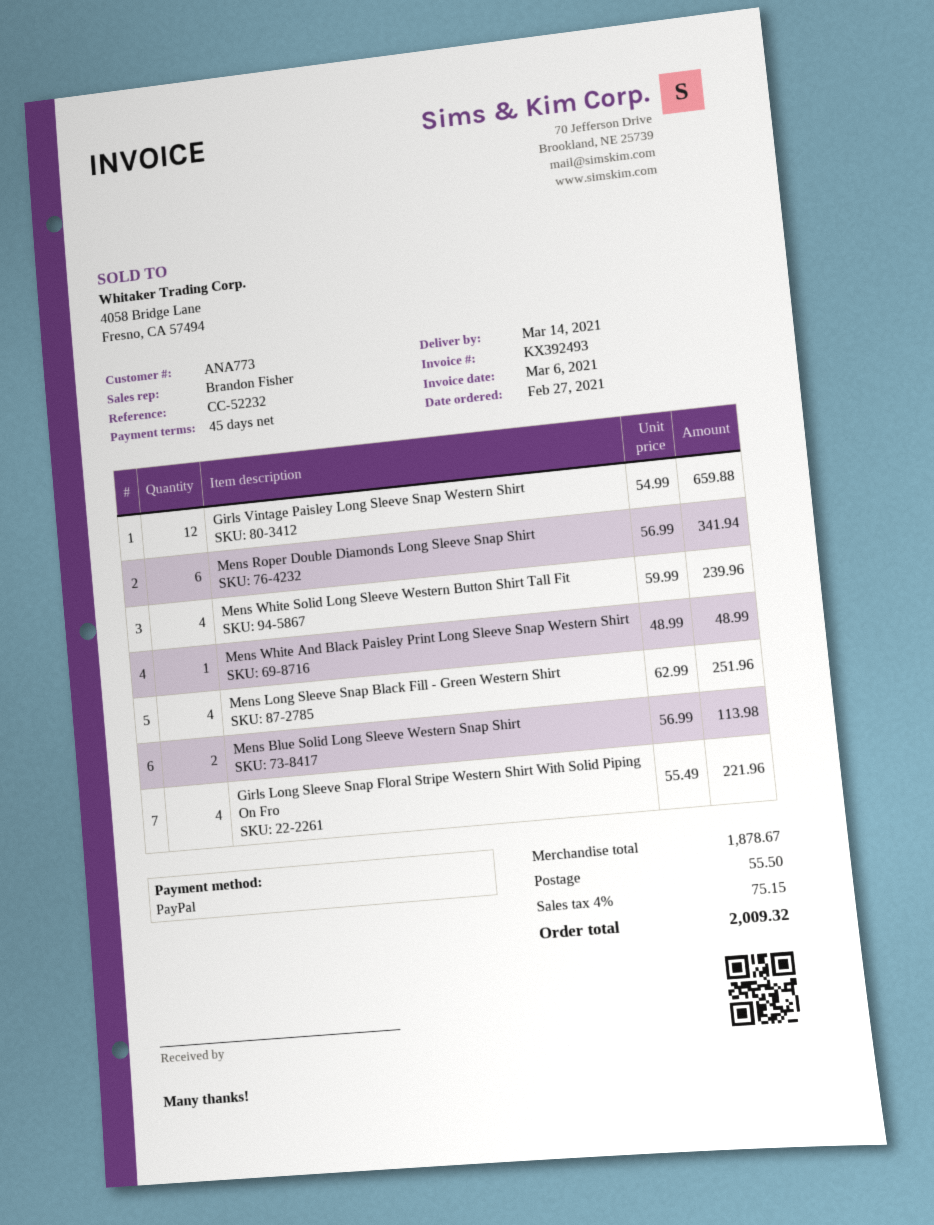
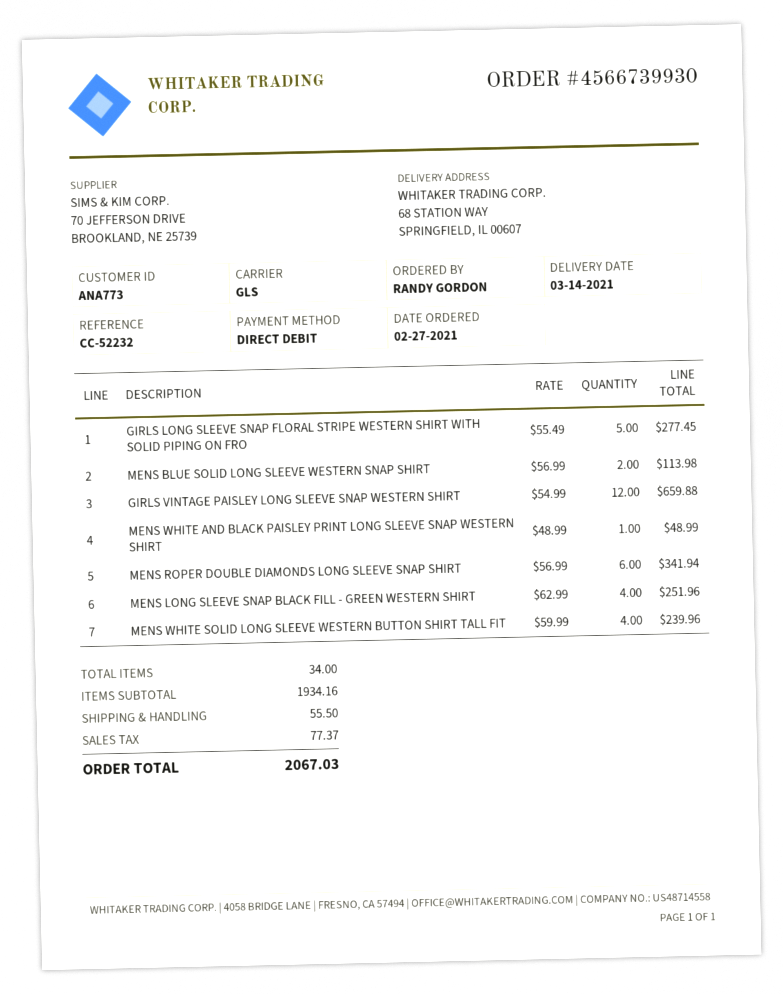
payment method: PayPal -> direct debit
Girls Long Sleeve Snap Floral Stripe Western Shirt With Solid Piping On Fro: 4 x 55.49 = 221.96 -> 5 x 55.49 = 277.45
subtotal: 1878.67 -> 1934.16
tax: 75.15 -> 77.37
total: 2009.32 -> 2067.03

